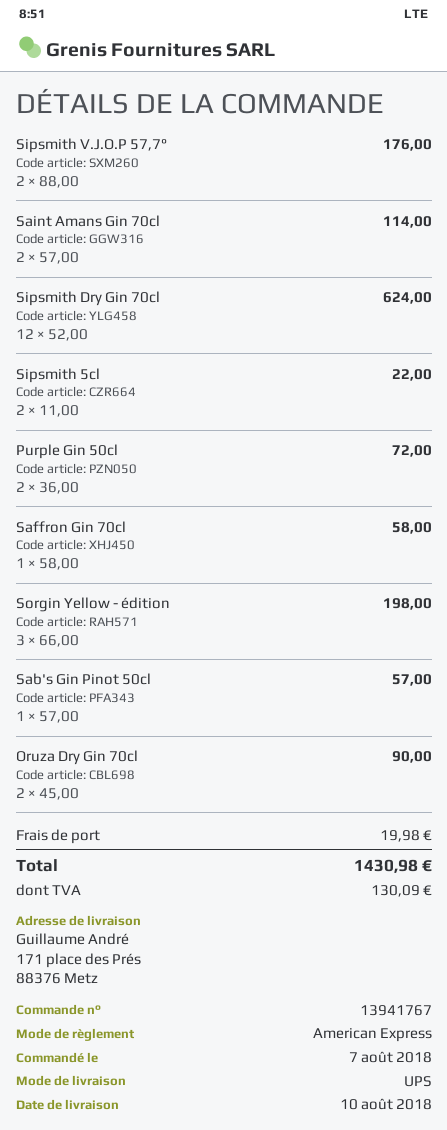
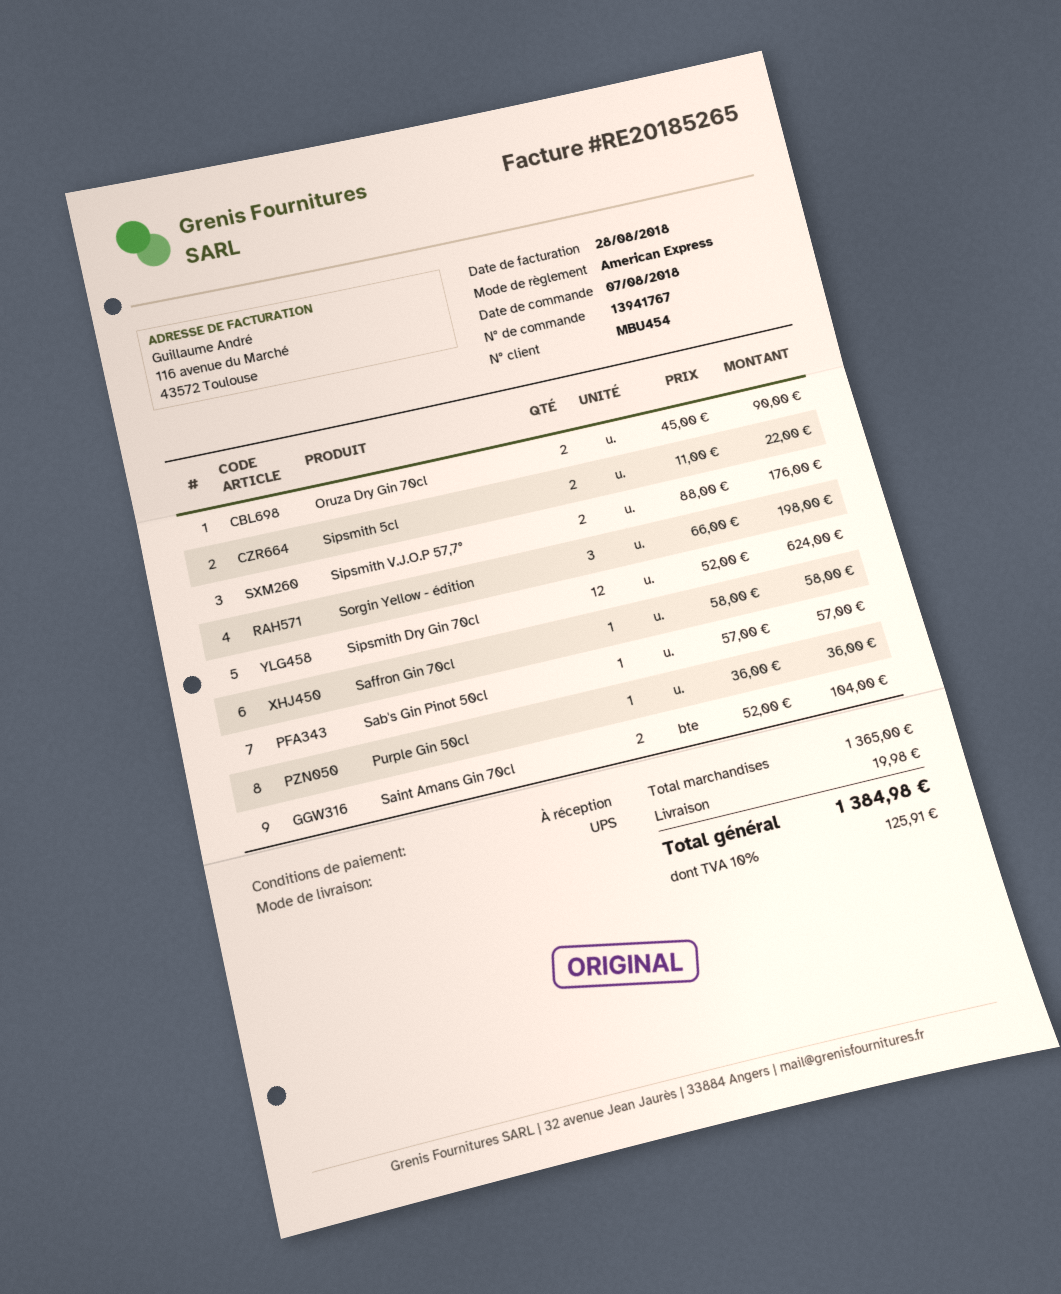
Saint Amans Gin 70cl: 2 x 57.00 = 114.00 -> 2 x 52.00 = 104.00
Purple Gin 50cl: 2 x 36.00 = 72.00 -> 1 x 36.00 = 36.00
tax: 130.09 -> 125.91
total: 1430.98 -> 1384.98

